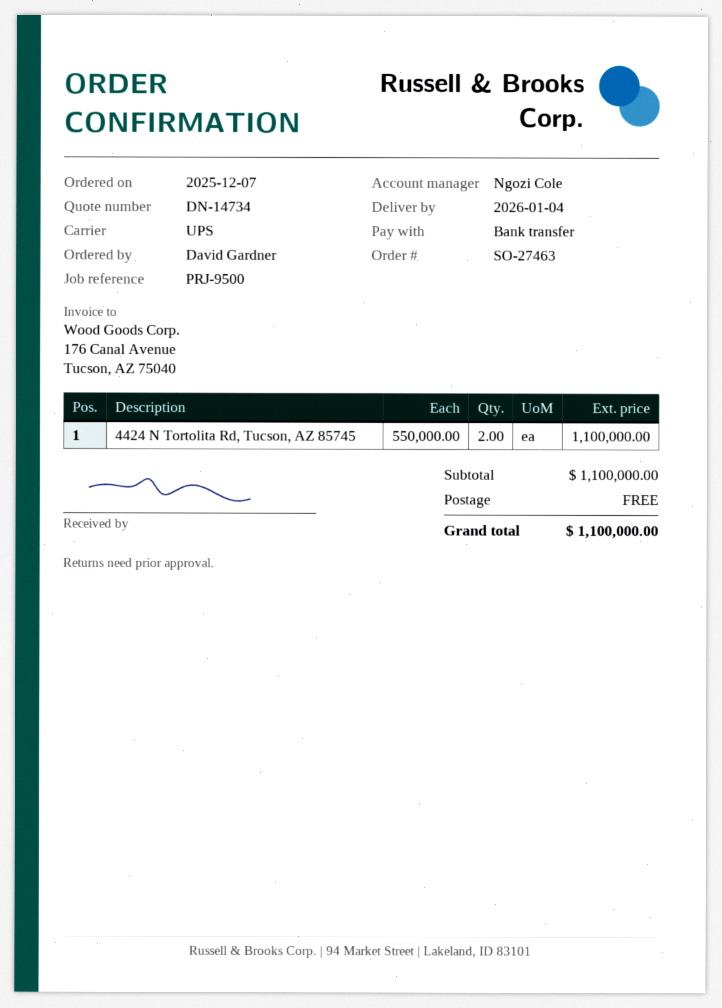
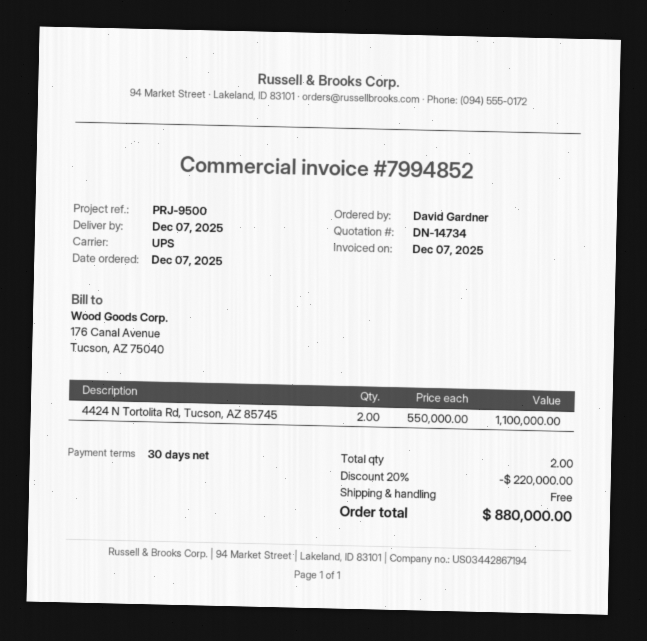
delivery date: 2026-01-04 -> 2025-12-07
discount: none -> 20% = 220000.00
total: 1100000.00 -> 880000.00

